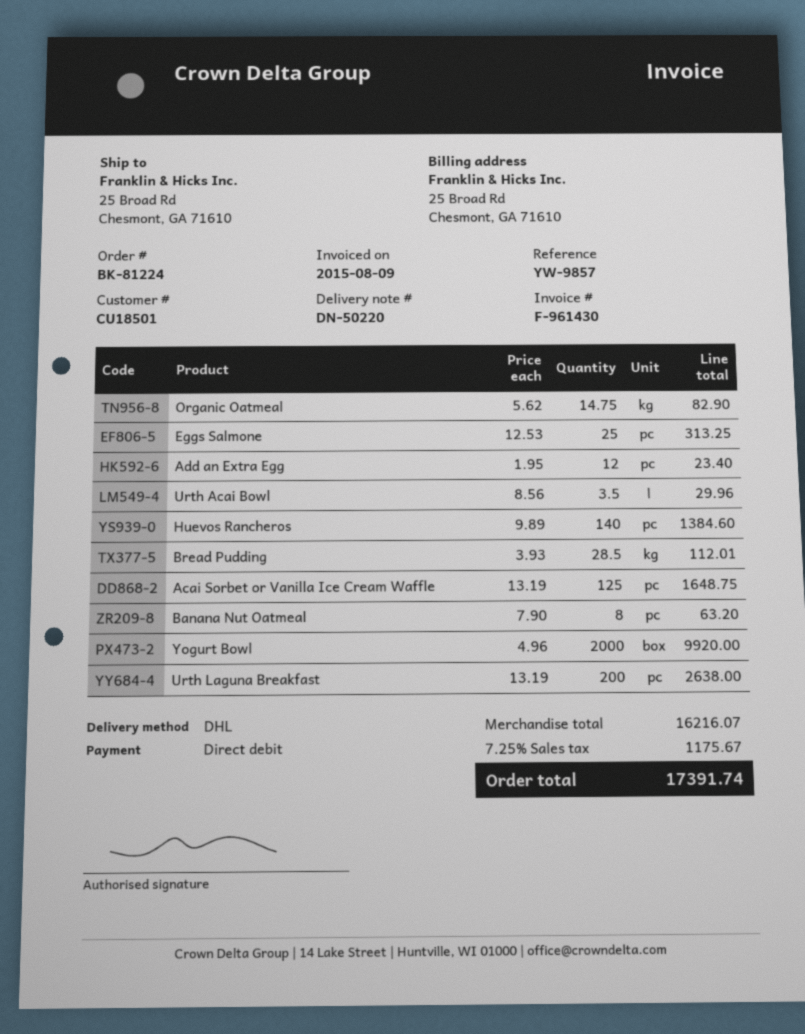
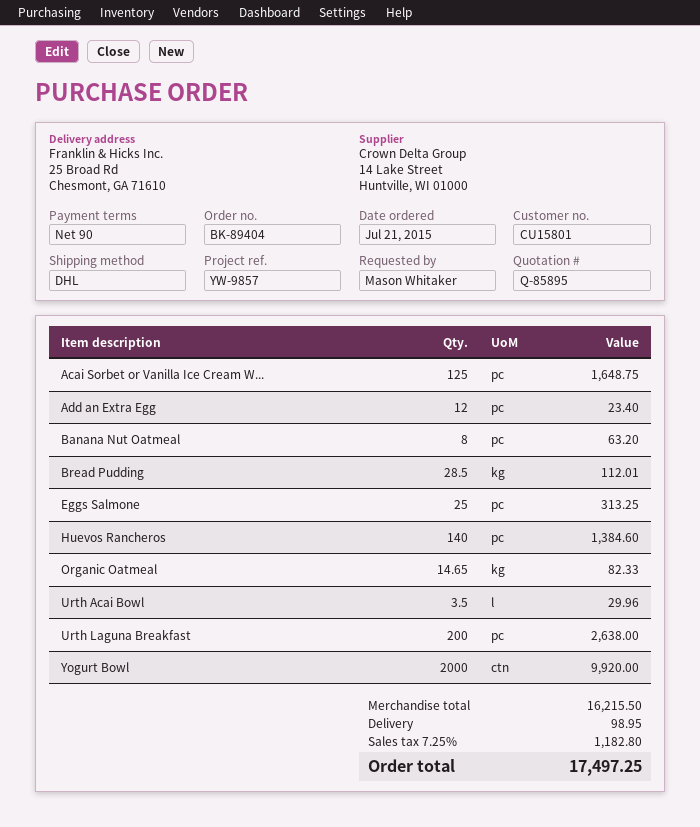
order number: BK-81224 -> BK-89404
customer number: CU18501 -> CU15801
Organic Oatmeal: 14.75 for 82.90 -> 14.65 for 82.33
subtotal: 16216.07 -> 16215.50
shipping: none -> 98.95
tax: 7.25% = 1175.67 -> 7.25% = 1182.80
total: 17391.74 -> 17497.25

